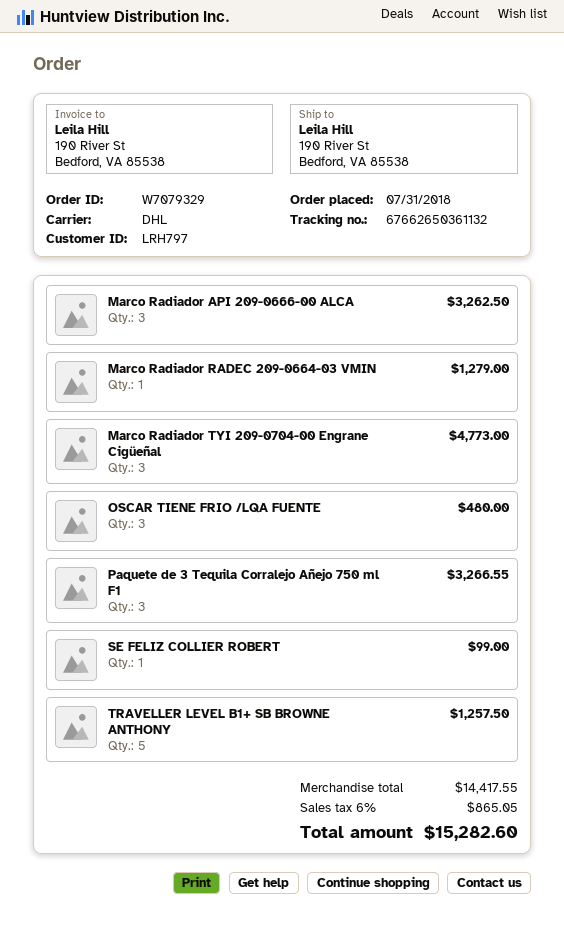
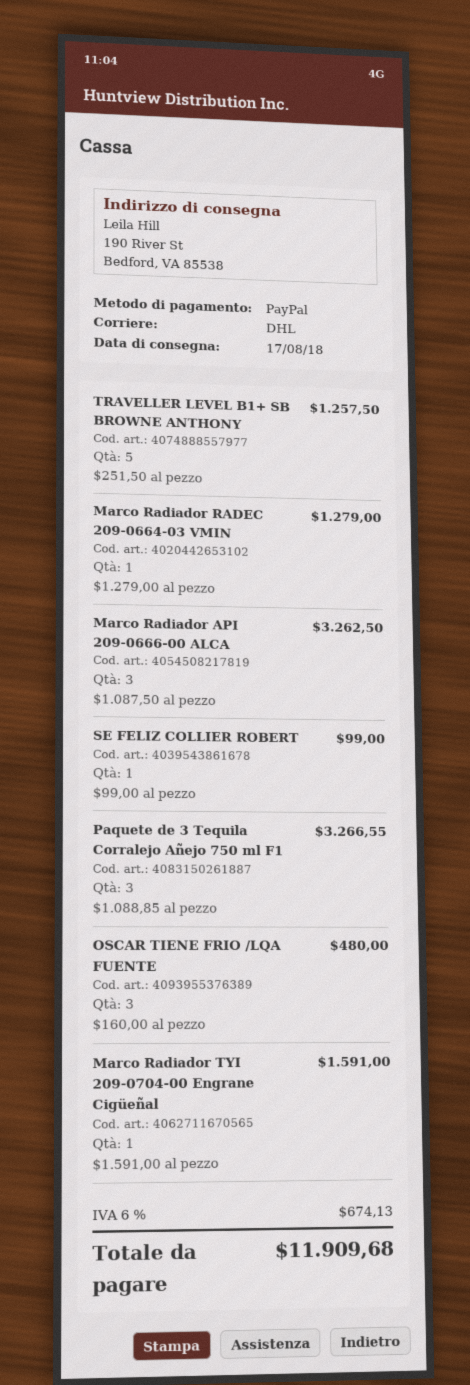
Marco Radiador TYI 209-0704-00 Engrane Cigüeñal: 3 for 4773.00 -> 1 for 1591.00
tax: 6% = 865.05 -> 6% = 674.13
total: 15282.60 -> 11909.68

